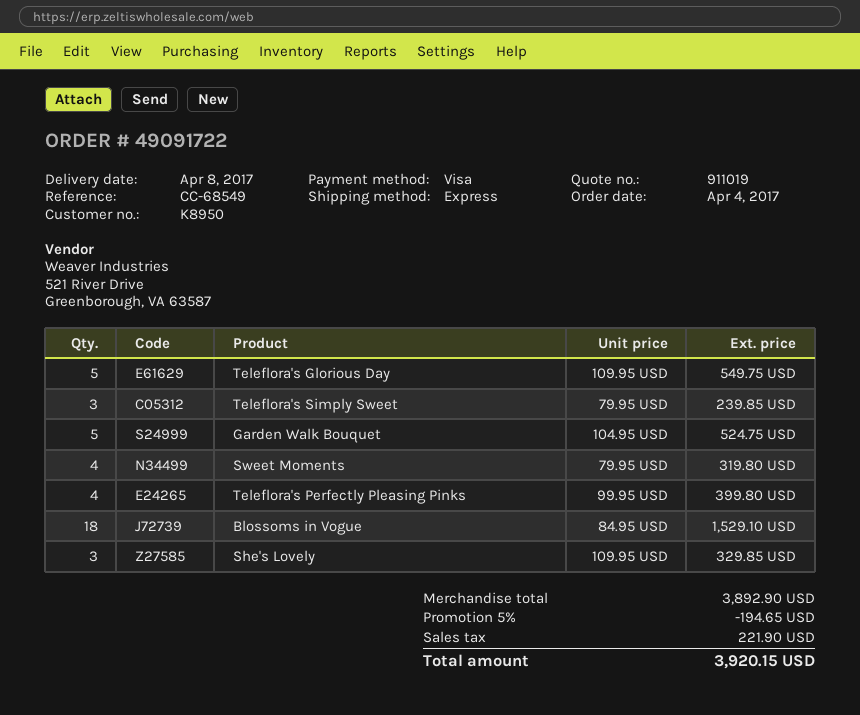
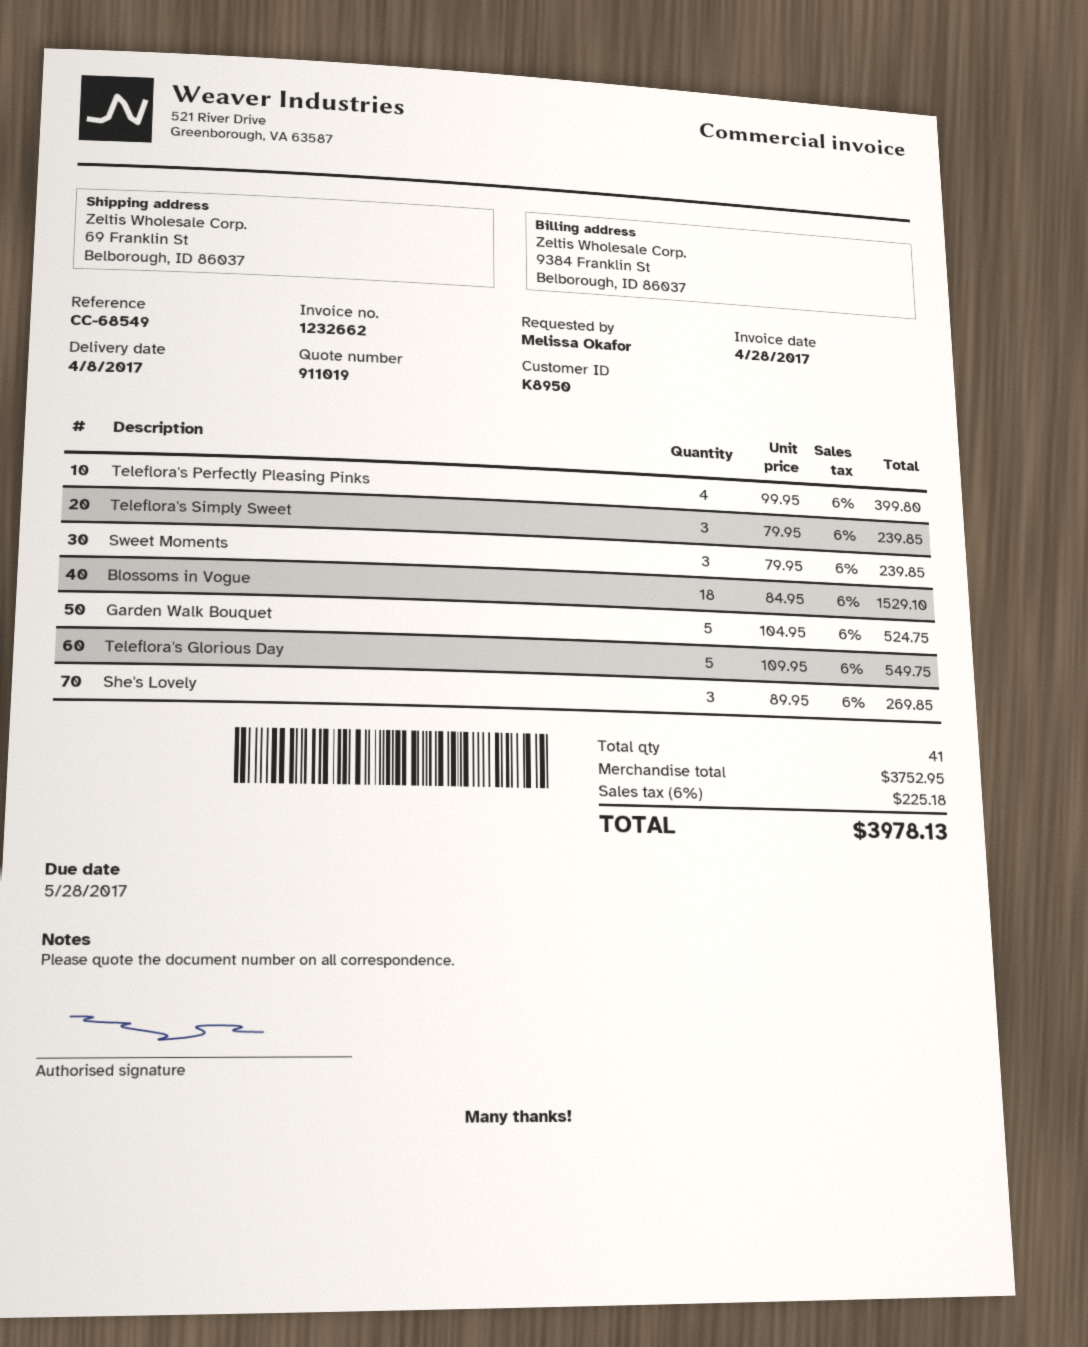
Sweet Moments: 4 x 79.95 = 319.80 -> 3 x 79.95 = 239.85
She's Lovely: 3 x 109.95 = 329.85 -> 3 x 89.95 = 269.85
subtotal: 3892.90 -> 3752.95
discount: 5% = 194.65 -> none
tax: 221.90 -> 225.18
total: 3920.15 -> 3978.13

